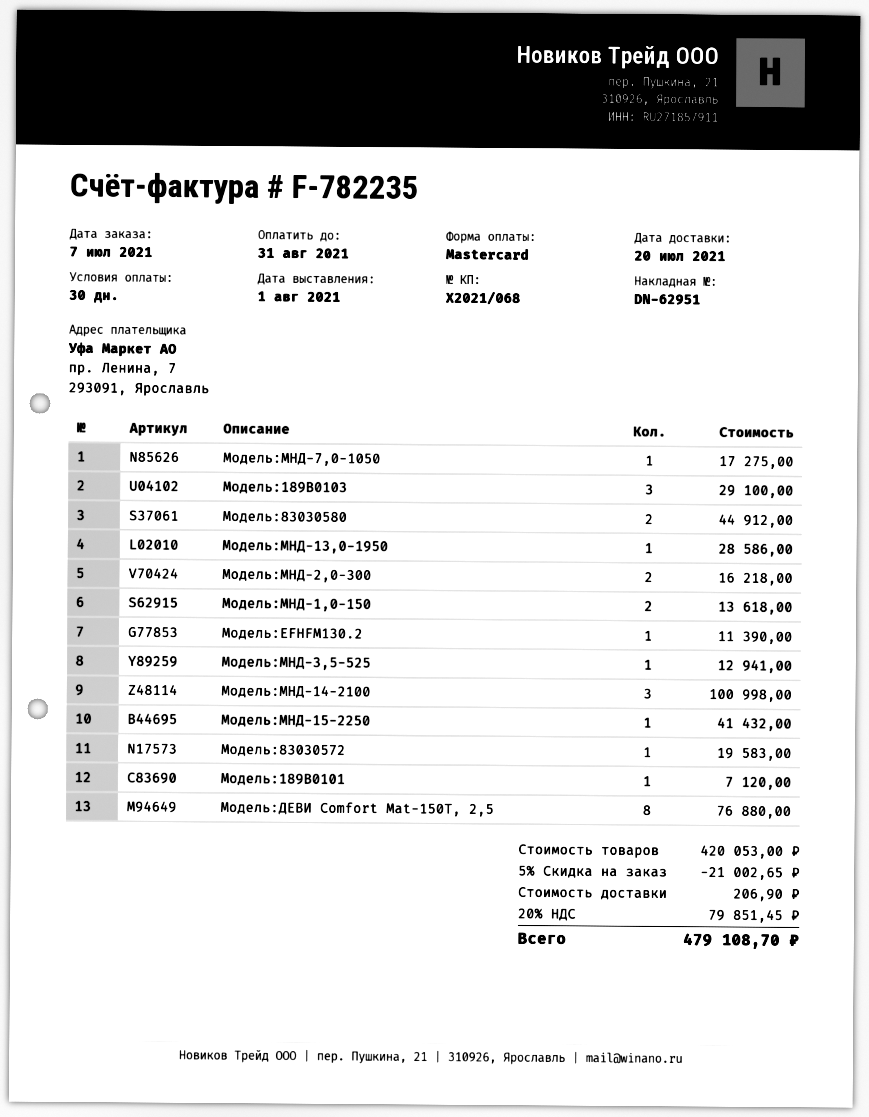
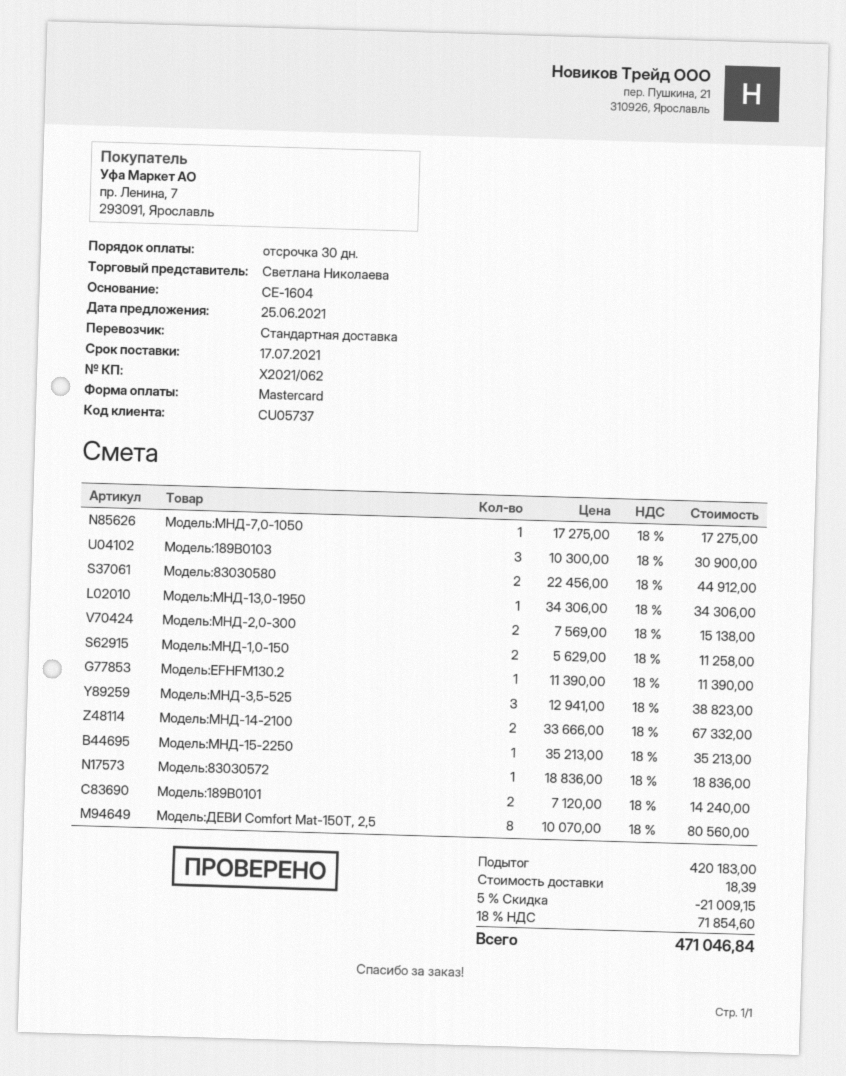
quote number: X2021/068 -> X2021/062
delivery date: 2021-07-20 -> 2021-07-17
Модель:189B0103: 3 for 29100.00 -> 3 for 30900.00
Модель:МНД-13,0-1950: 1 for 28586.00 -> 1 for 34306.00
Модель:МНД-2,0-300: 2 for 16218.00 -> 2 for 15138.00
Модель:МНД-1,0-150: 2 for 13618.00 -> 2 for 11258.00
Модель:МНД-3,5-525: 1 for 12941.00 -> 3 for 38823.00
Модель:МНД-14-2100: 3 for 100998.00 -> 2 for 67332.00
Модель:МНД-15-2250: 1 for 41432.00 -> 1 for 35213.00
Модель:83030572: 1 for 19583.00 -> 1 for 18836.00
Модель:189B0101: 1 for 7120.00 -> 2 for 14240.00
Модель:ДЕВИ Comfort Mat-150T, 2,5: 8 for 76880.00 -> 8 for 80560.00
subtotal: 420053.00 -> 420183.00
discount: 5% = 21002.65 -> 5% = 21009.15
shipping: 206.90 -> 18.39
tax: 20% = 79851.45 -> 18% = 71854.60
total: 479108.70 -> 471046.84

